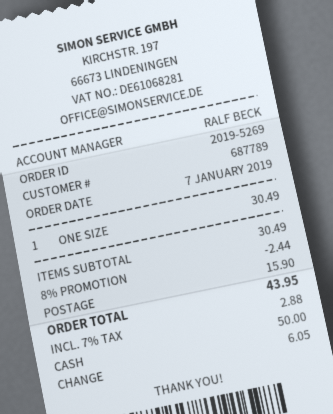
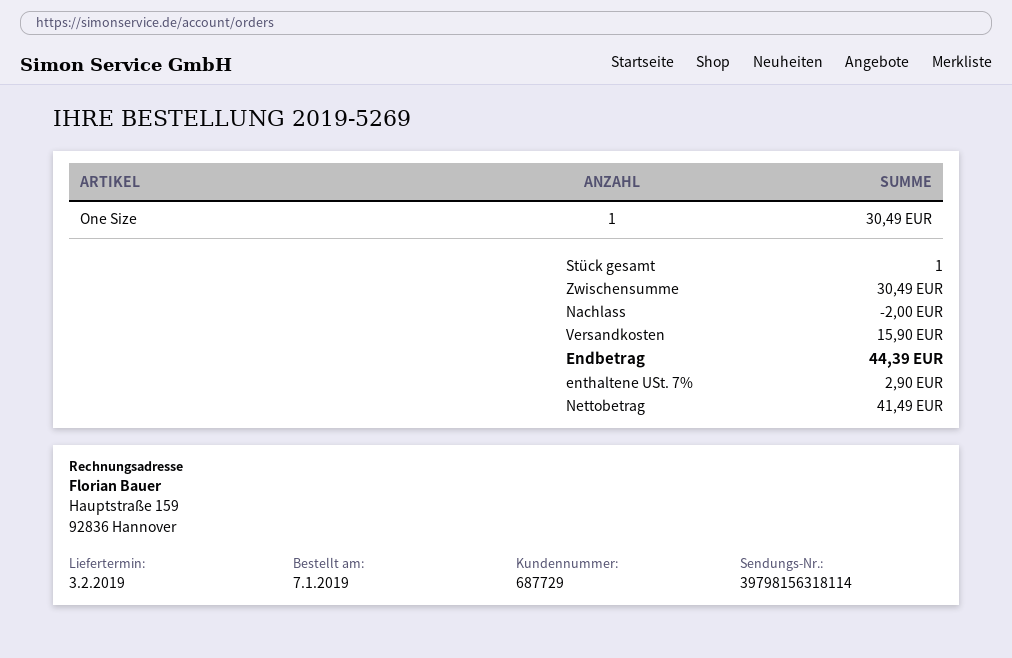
customer number: 687789 -> 687729
discount: 2.44 -> 2.00
tax: 7% = 2.88 -> 7% = 2.90
total: 43.95 -> 44.39

